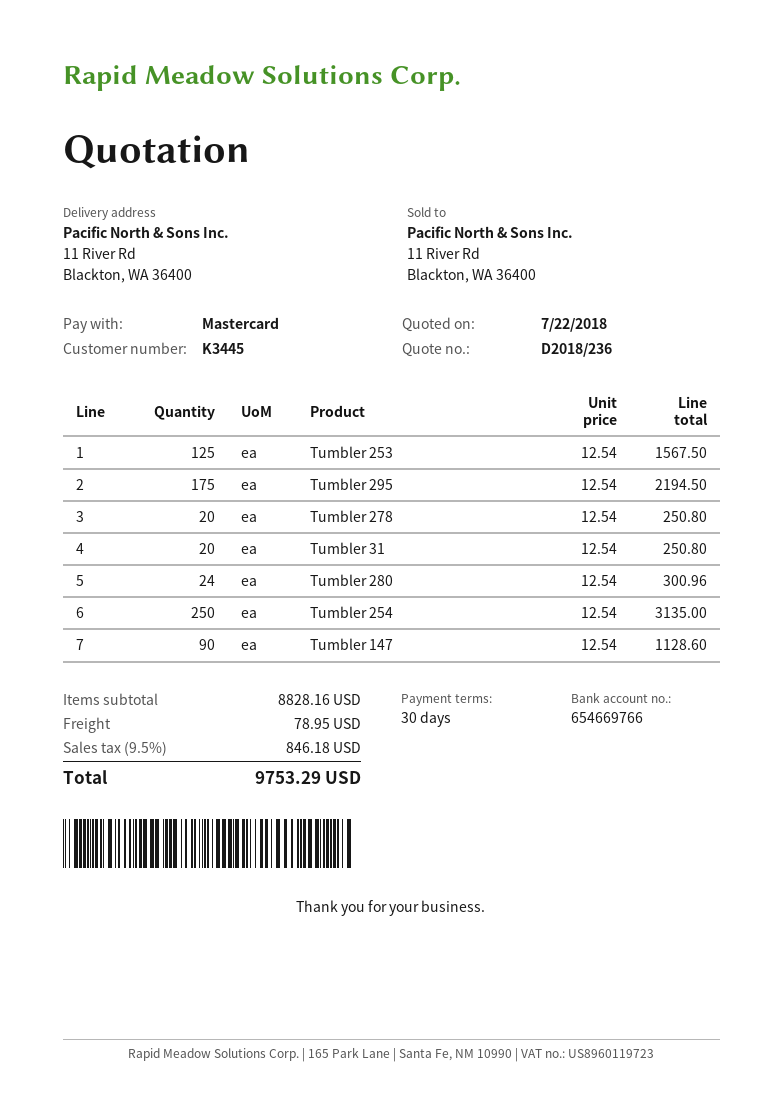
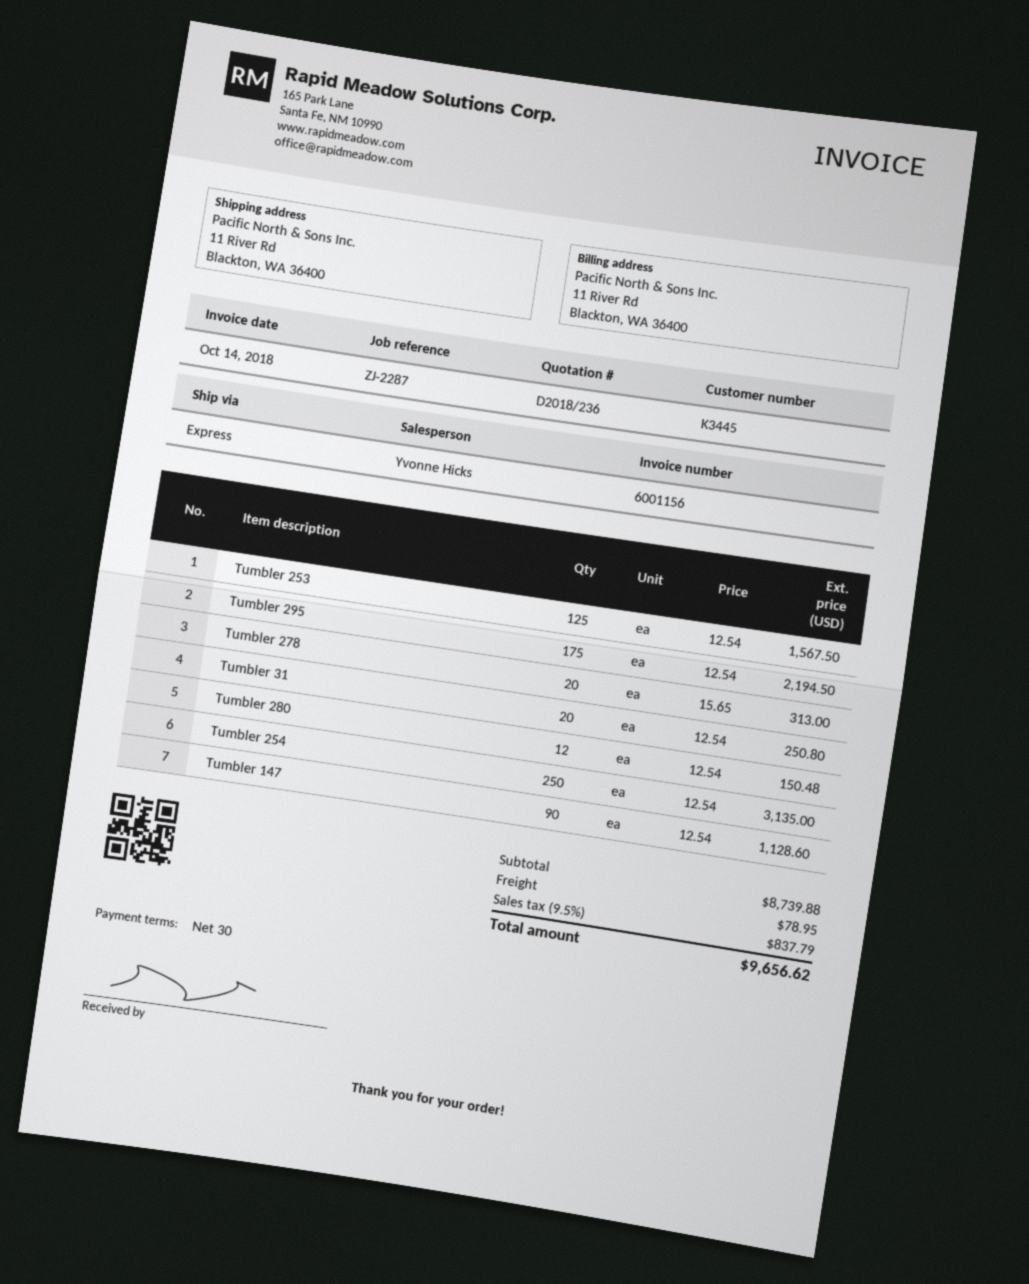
Tumbler 278: 20 x 12.54 = 250.80 -> 20 x 15.65 = 313.00
Tumbler 280: 24 x 12.54 = 300.96 -> 12 x 12.54 = 150.48
subtotal: 8828.16 -> 8739.88
tax: 9.5% = 846.18 -> 9.5% = 837.79
total: 9753.29 -> 9656.62

